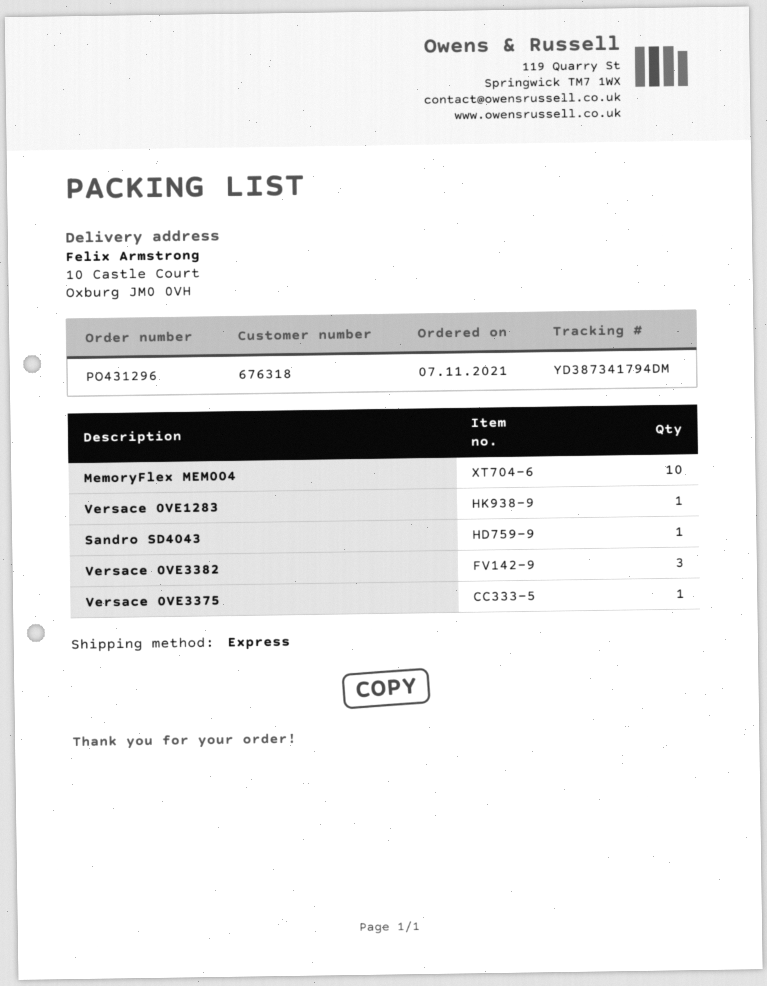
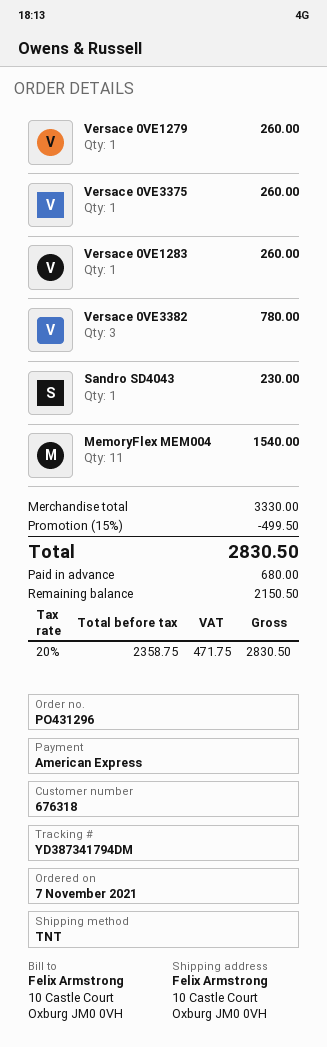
shipping method: express -> TNT
MemoryFlex MEM004: 10 -> 11
Versace 0VE1279: none -> 1

